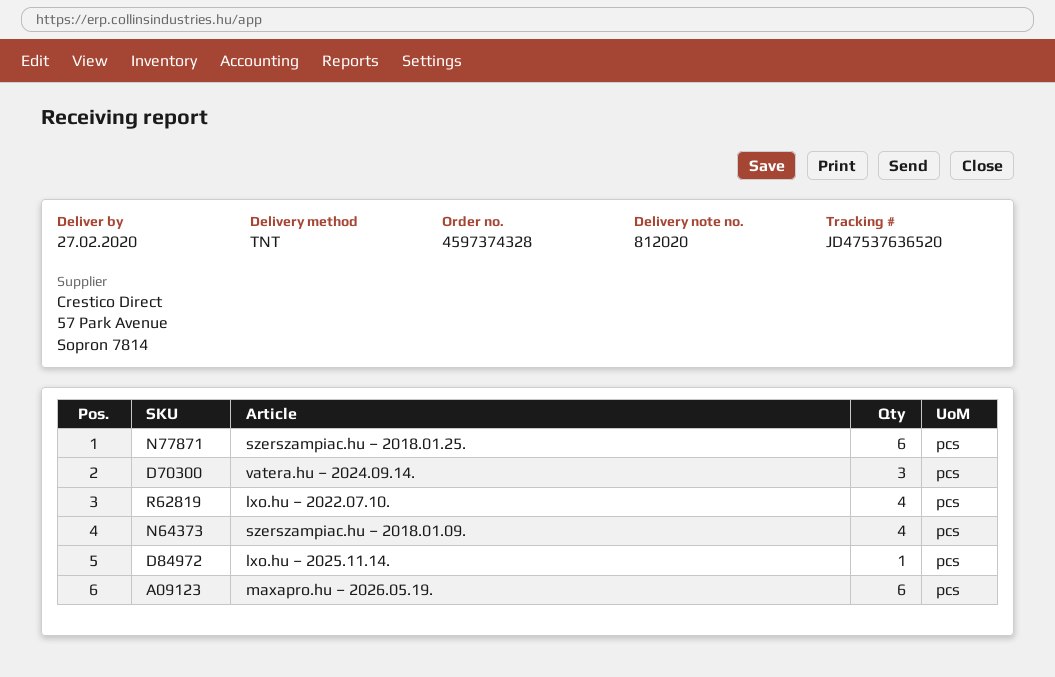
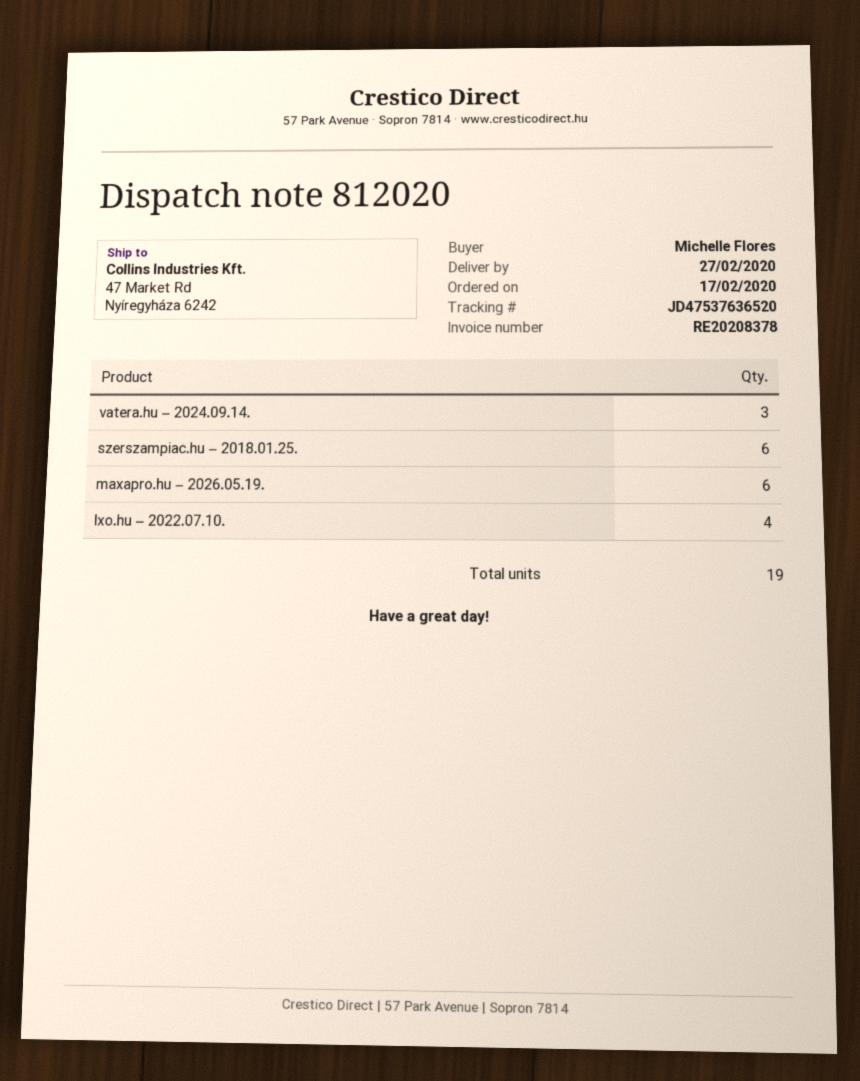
szerszampiac.hu – 2018.01.09.: 4 -> none
lxo.hu – 2025.11.14.: 1 -> none

